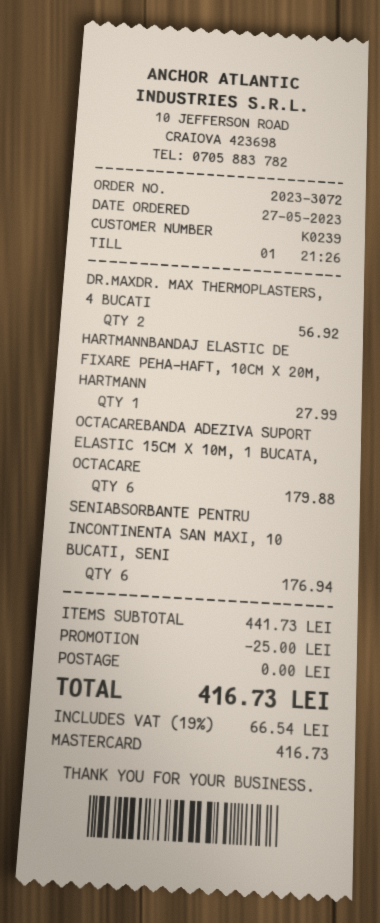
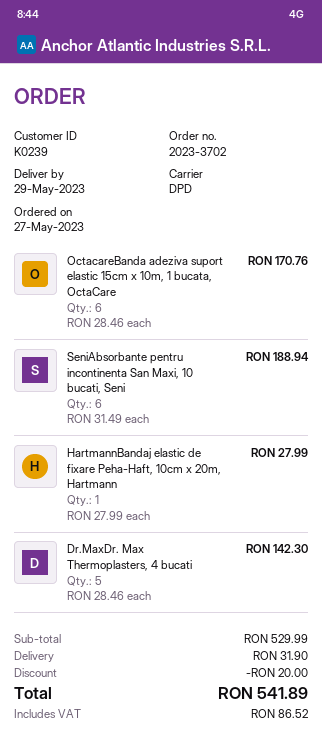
order number: 2023-3072 -> 2023-3702
DR.MAXDR. MAX THERMOPLASTERS, 4 BUCATI: 2 for 56.92 -> 5 for 142.30
OCTACAREBANDA ADEZIVA SUPORT ELASTIC 15CM X 10M, 1 BUCATA, OCTACARE: 6 for 179.88 -> 6 for 170.76
SENIABSORBANTE PENTRU INCONTINENTA SAN MAXI, 10 BUCATI, SENI: 6 for 176.94 -> 6 for 188.94
subtotal: 441.73 -> 529.99
discount: 25.00 -> 20.00
shipping: 0.00 -> 31.90
tax: 66.54 -> 86.52
total: 416.73 -> 541.89

